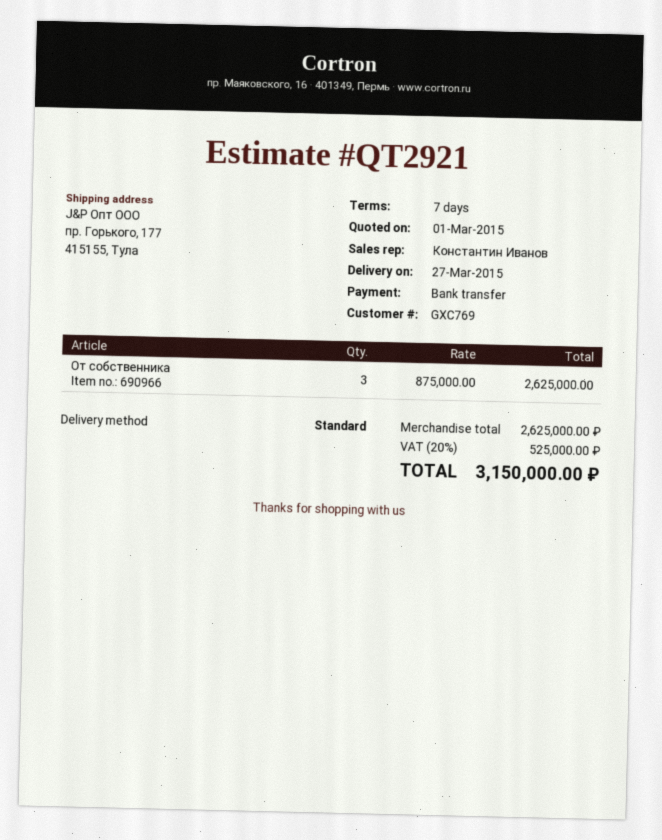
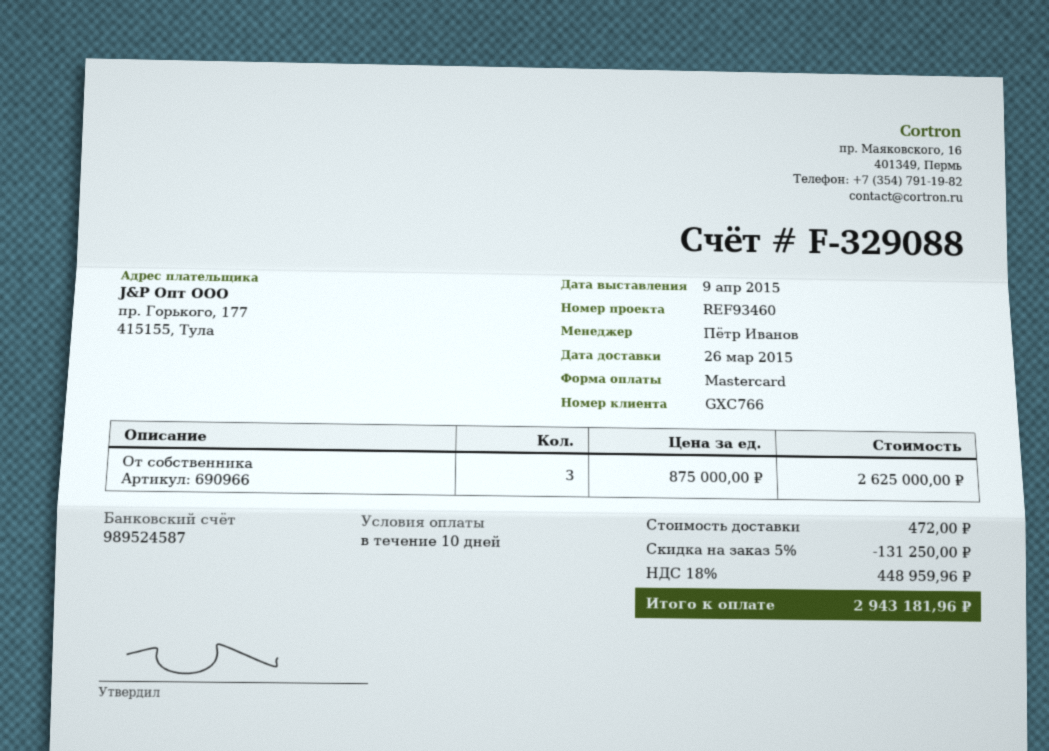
delivery date: 2015-03-27 -> 2015-03-26
payment terms: 7 days -> 10 days
customer number: GXC769 -> GXC766
sales rep: Константин Иванов -> Пётр Иванов
payment method: bank transfer -> Mastercard
discount: none -> 5% = 131250.00
shipping: none -> 472.00
tax: 20% = 525000.00 -> 18% = 448959.96
total: 3150000.00 -> 2943181.96

